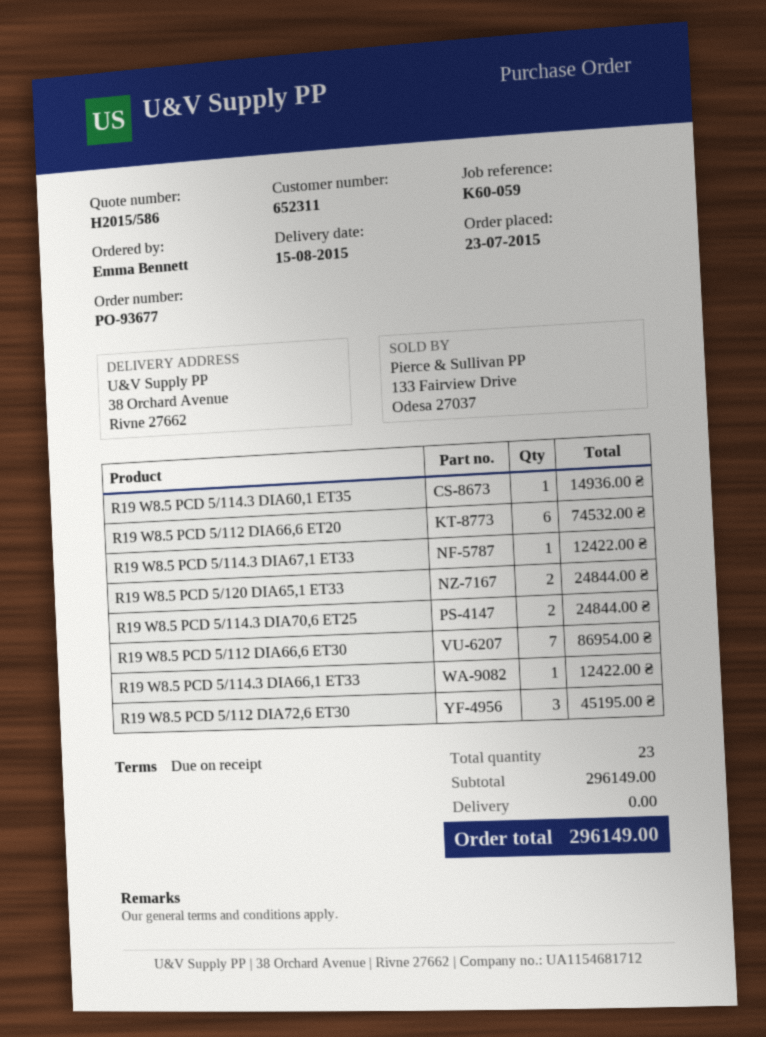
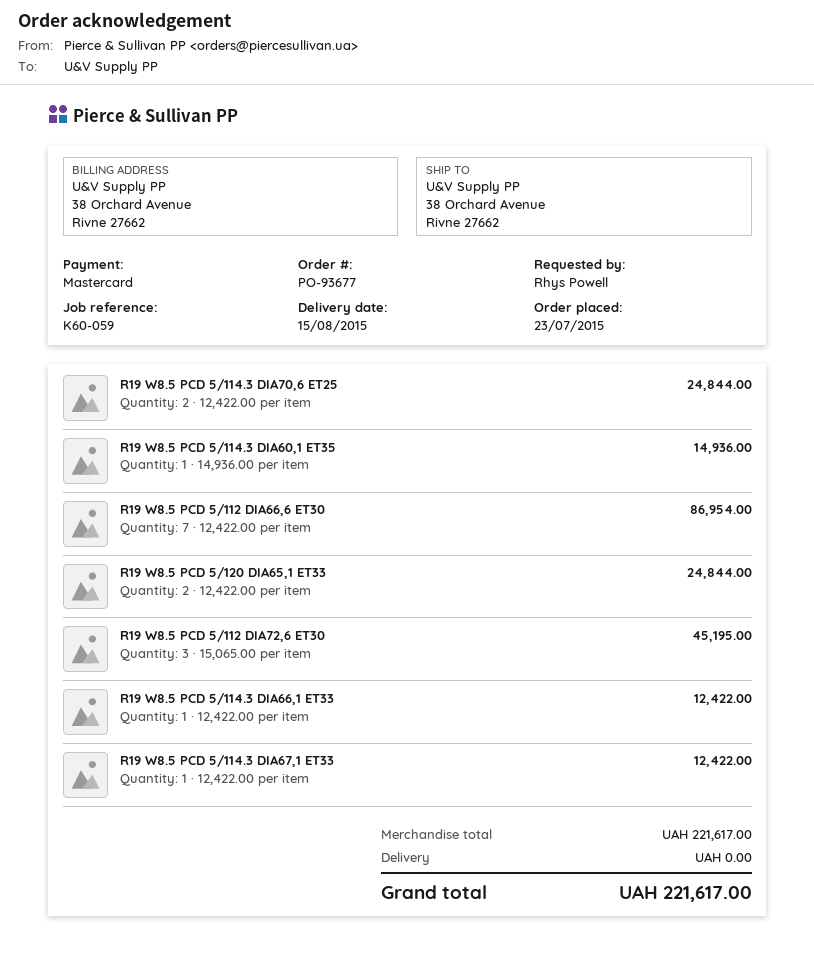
ordered by: Emma Bennett -> Rhys Powell
R19 W8.5 PCD 5/112 DIA66,6 ET20: 6 for 74532.00 -> none
subtotal: 296149.00 -> 221617.00
total: 296149.00 -> 221617.00

